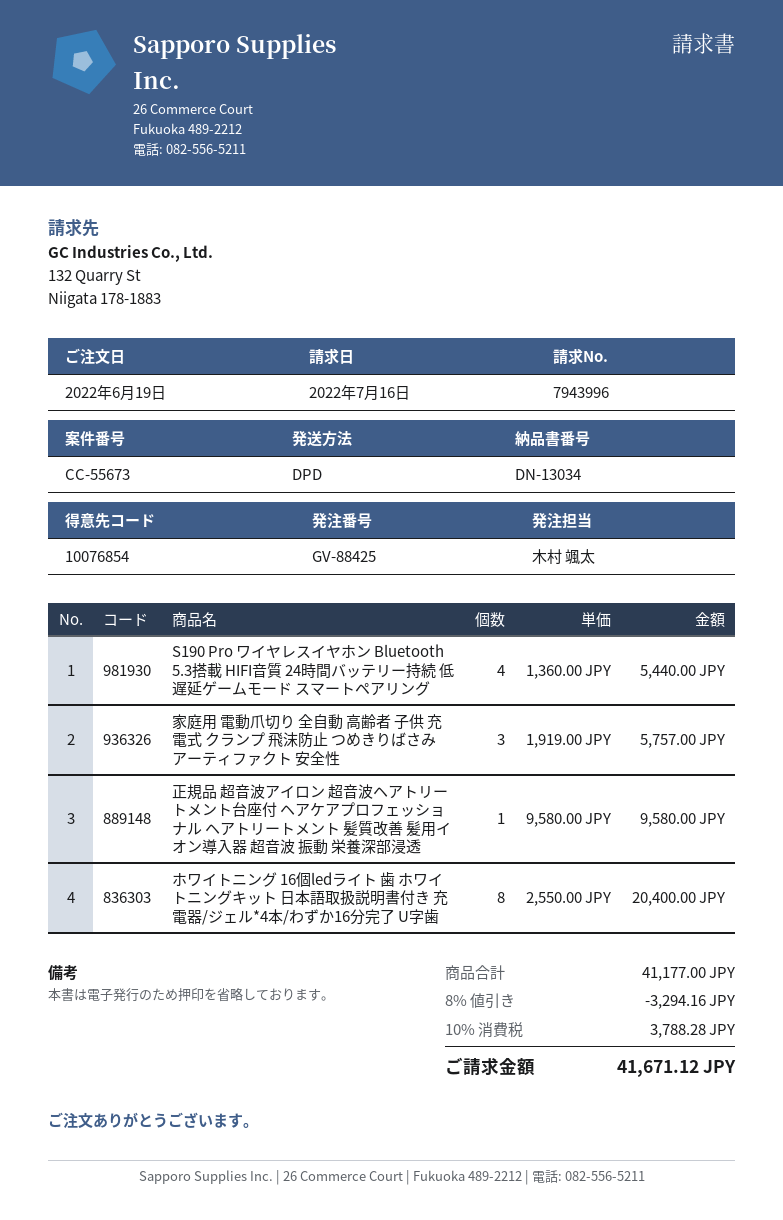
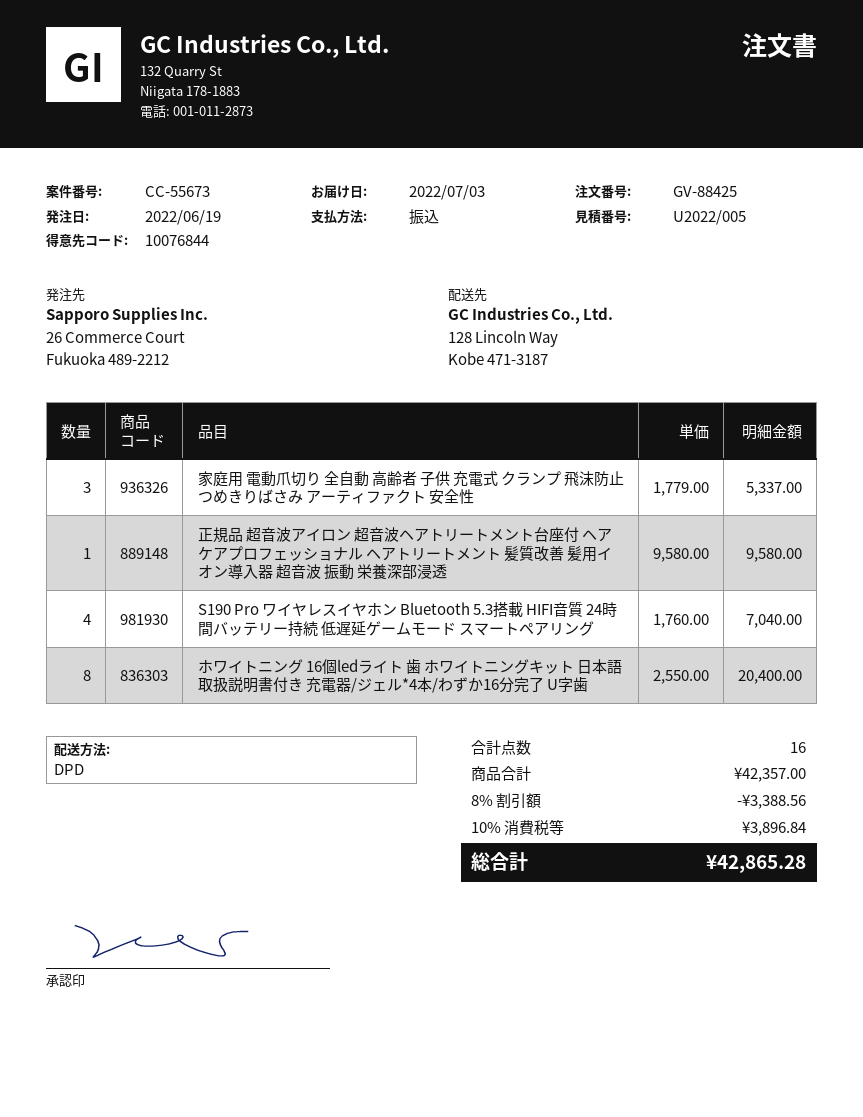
customer number: 10076854 -> 10076844
S190 Pro ワイヤレスイヤホン Bluetooth 5.3搭載 HIFI音質 24時間バッテリー持続 低遅延ゲームモード スマートペアリング: 4 x 1360.00 = 5440.00 -> 4 x 1760.00 = 7040.00
家庭用 電動爪切り 全自動 高齢者 子供 充電式 クランプ 飛沫防止 つめきりばさみ アーティファクト 安全性: 3 x 1919.00 = 5757.00 -> 3 x 1779.00 = 5337.00
subtotal: 41177.00 -> 42357.00
discount: 8% = 3294.16 -> 8% = 3388.56
tax: 10% = 3788.28 -> 10% = 3896.84
total: 41671.12 -> 42865.28

